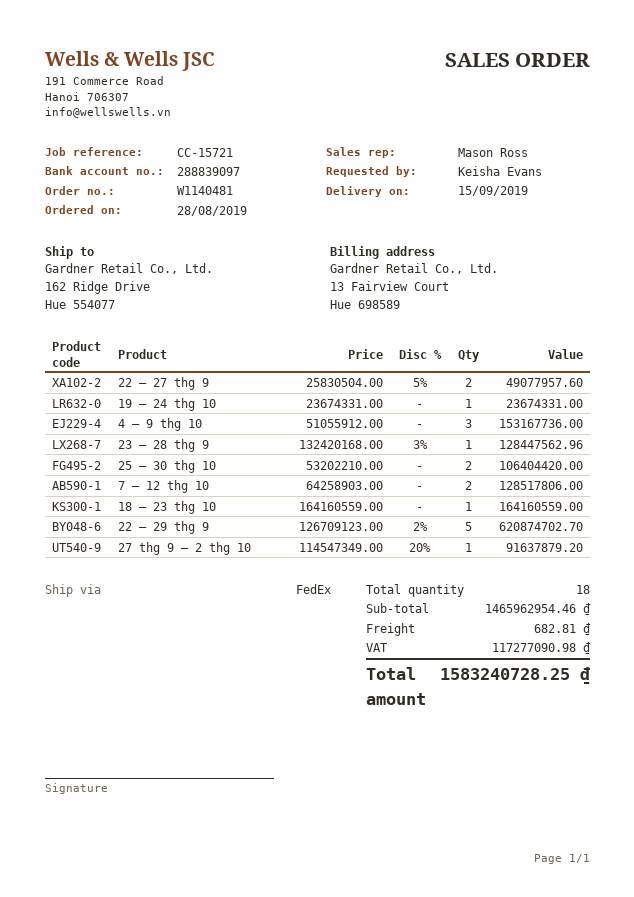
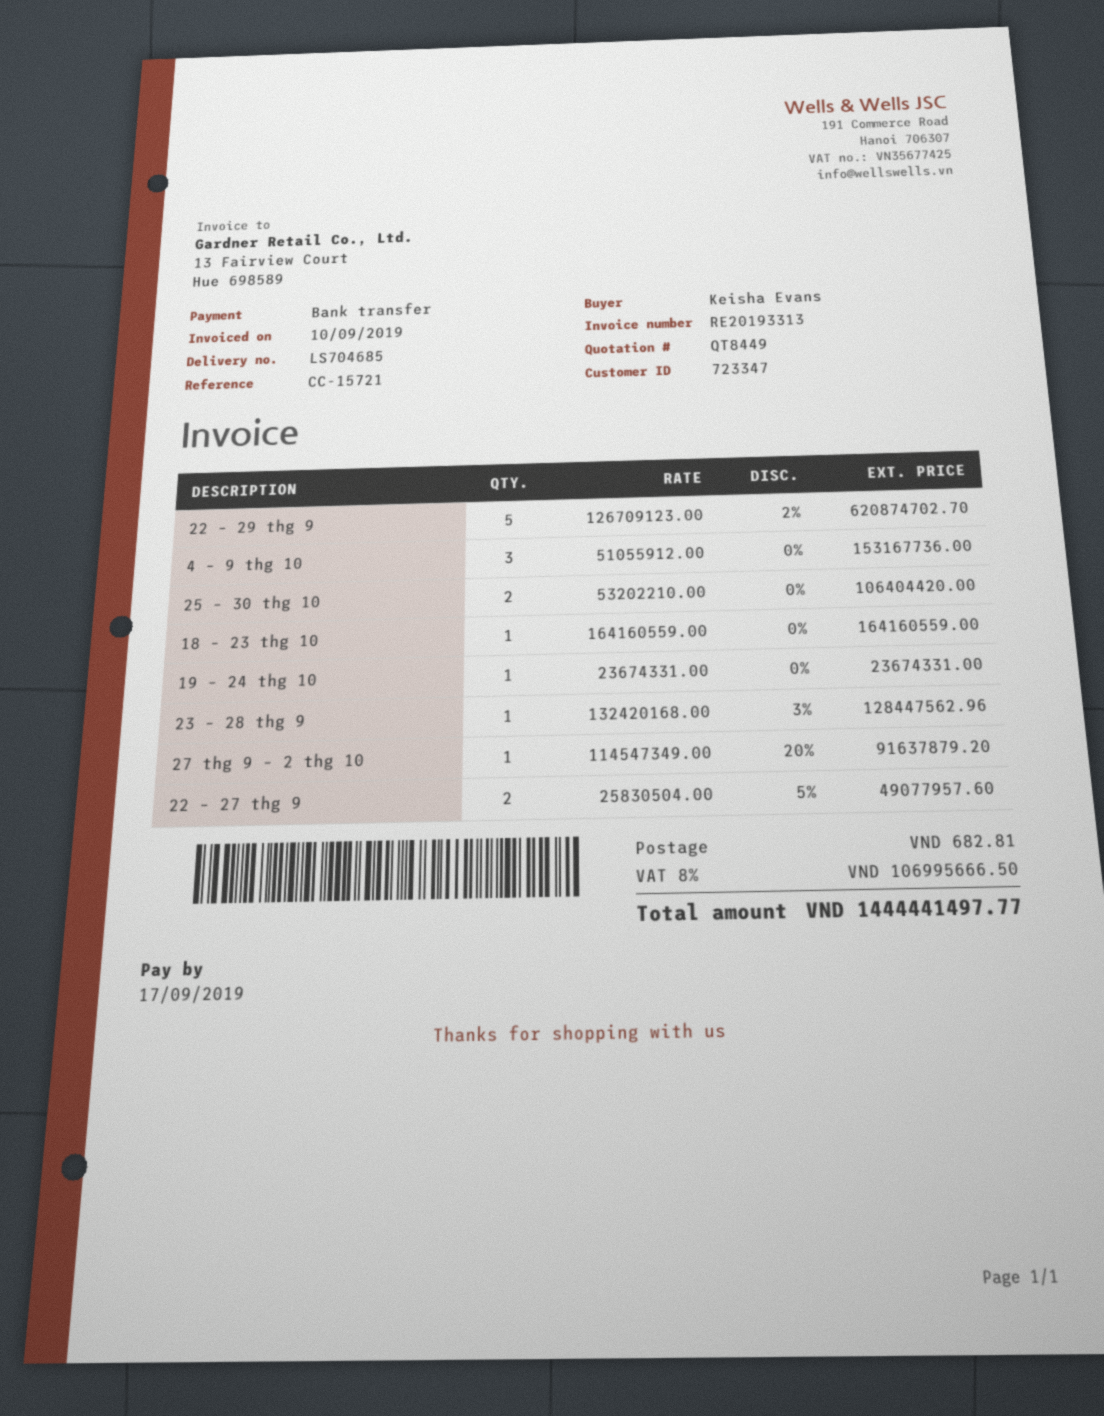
7 – 12 thg 10: 2 x 64258903.00 = 128517806.00 -> none
tax: 117277090.98 -> 106995666.50
total: 1583240728.25 -> 1444441497.77

